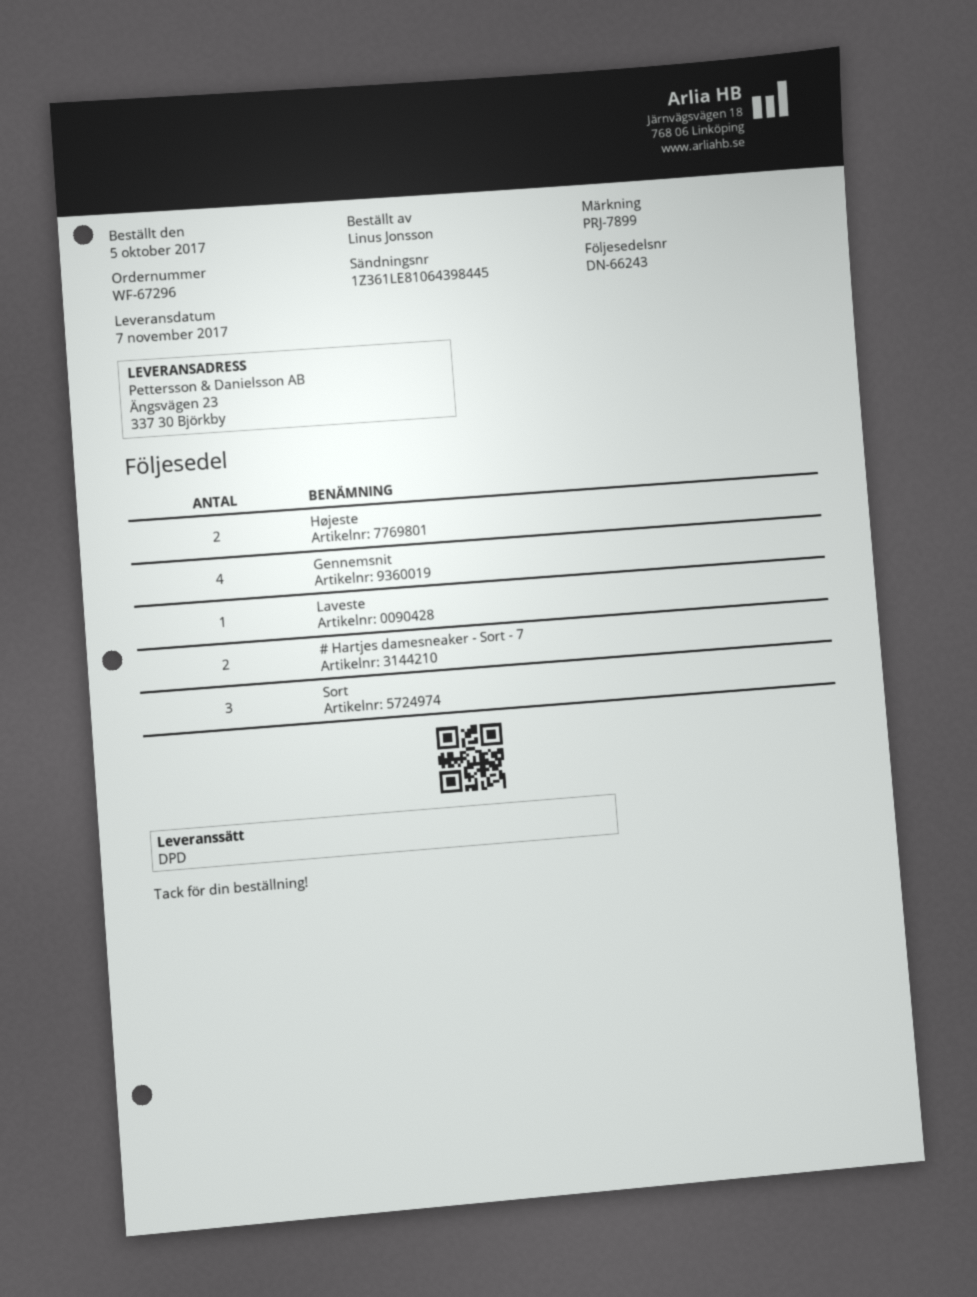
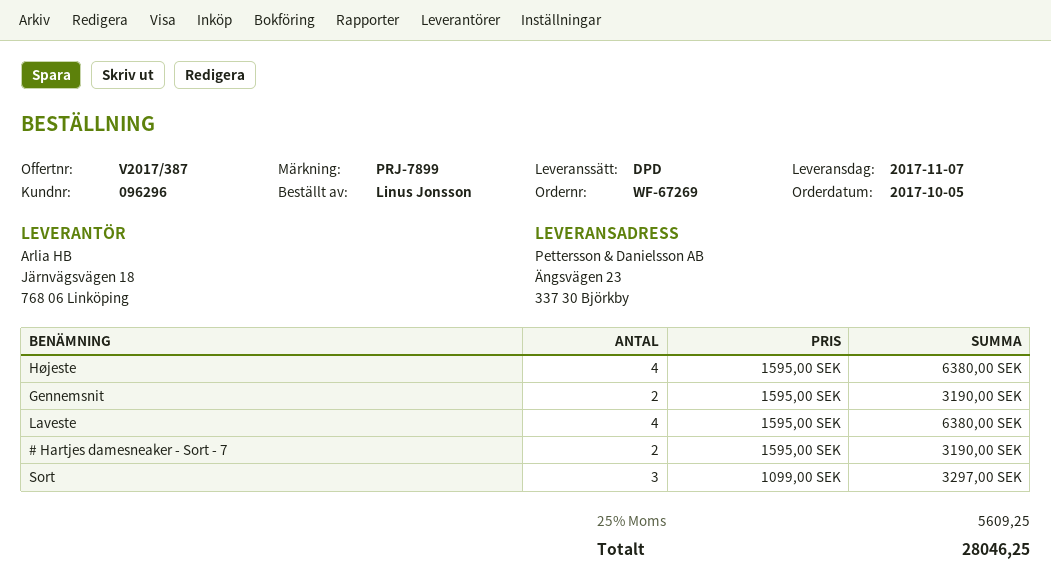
order number: WF-67296 -> WF-67269
Højeste: 2 -> 4
Gennemsnit: 4 -> 2
Laveste: 1 -> 4

